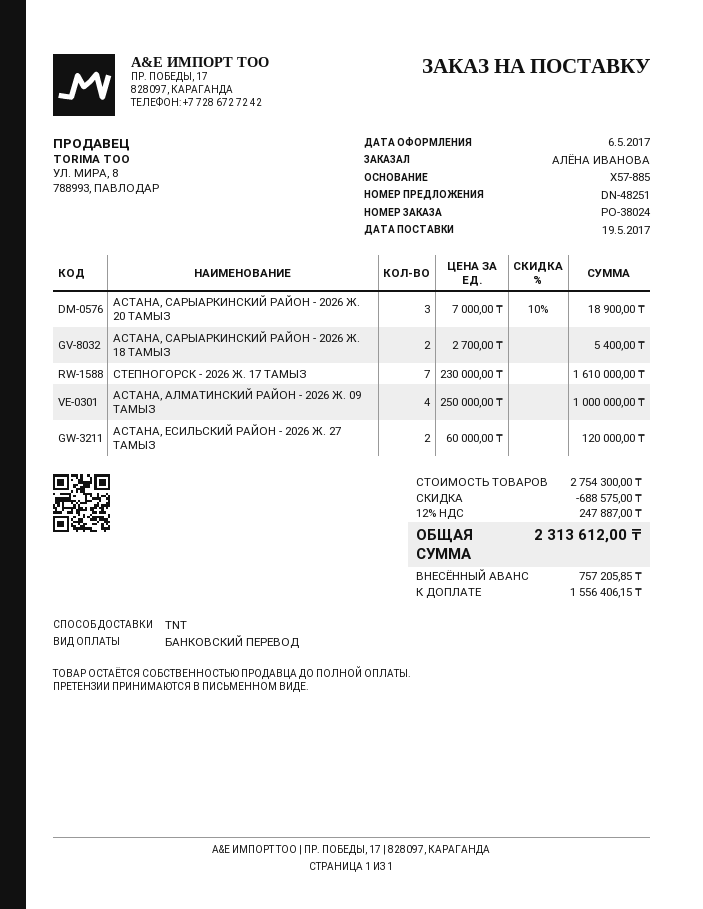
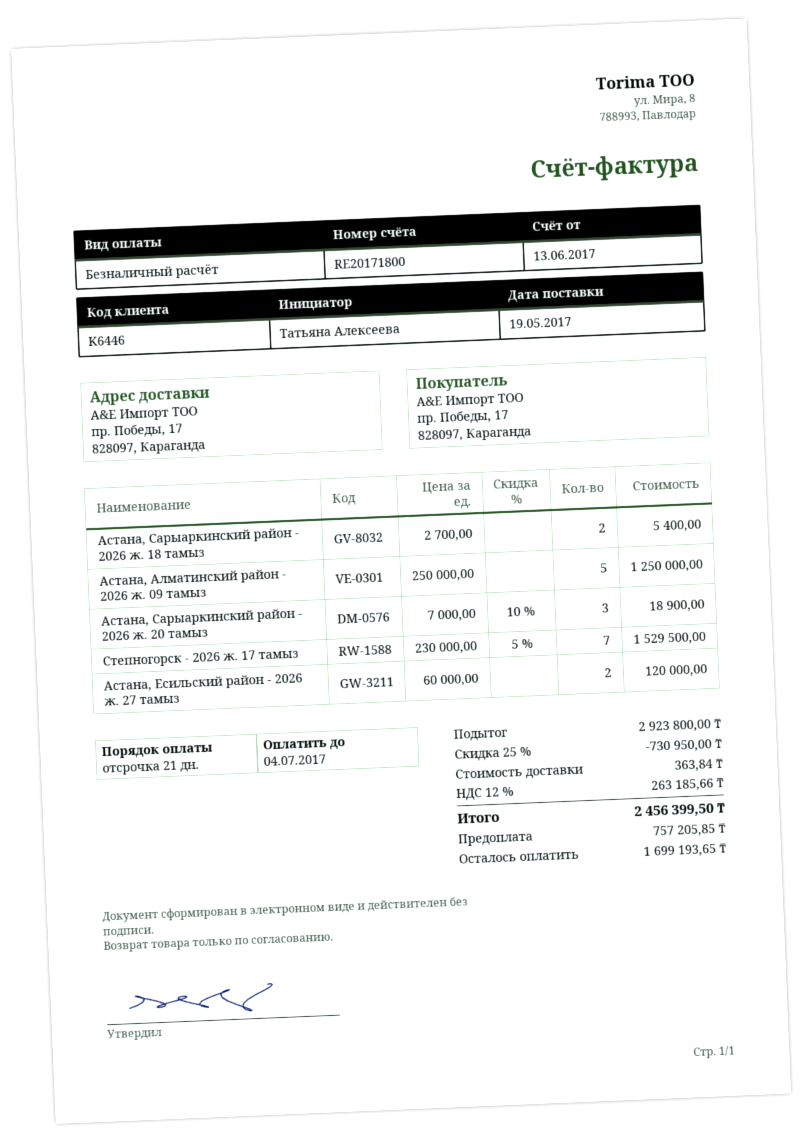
ordered by: АЛЁНА ИВАНОВА -> Татьяна Алексеева
СТЕПНОГОРСК - 2026 Ж. 17 ТАМЫЗ: 7 x 230000.00 = 1610000.00 -> 7 x 230000.00 - 5% = 1529500.00
АСТАНА, АЛМАТИНСКИЙ РАЙОН - 2026 Ж. 09 ТАМЫЗ: 4 x 250000.00 = 1000000.00 -> 5 x 250000.00 = 1250000.00
subtotal: 2754300.00 -> 2923800.00
discount: 688575.00 -> 730950.00
shipping: none -> 363.84
tax: 12% = 247887.00 -> 12% = 263185.66
total: 2313612.00 -> 2456399.50
balance: 1556406.15 -> 1699193.65

